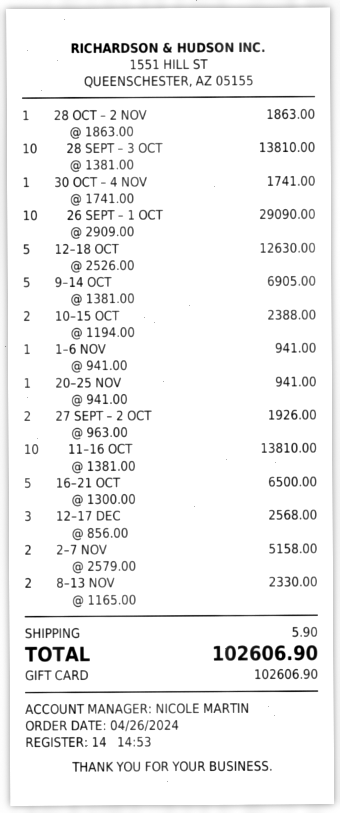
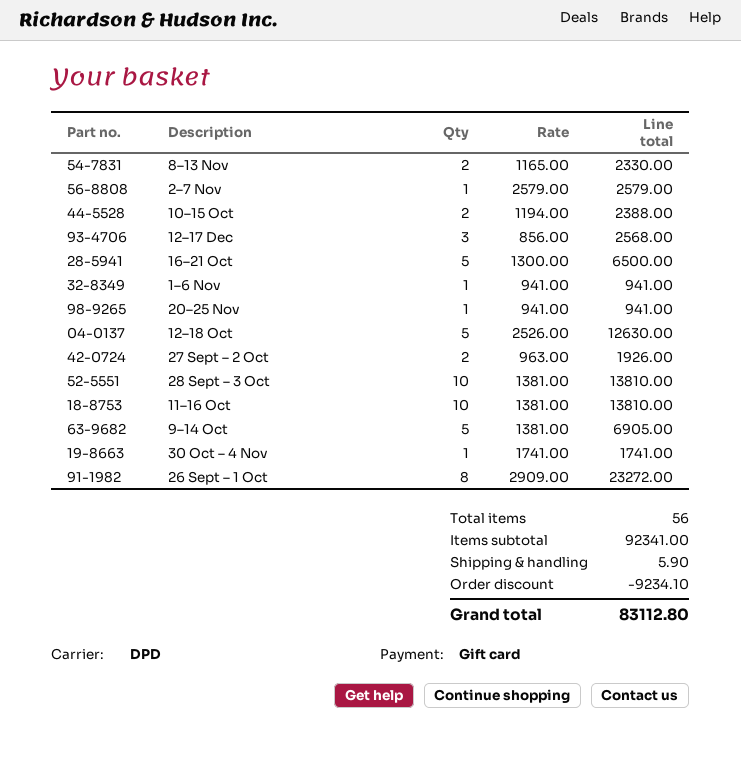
28 OCT – 2 NOV: 1 x 1863.00 = 1863.00 -> none
26 SEPT – 1 OCT: 10 x 2909.00 = 29090.00 -> 8 x 2909.00 = 23272.00
2–7 NOV: 2 x 2579.00 = 5158.00 -> 1 x 2579.00 = 2579.00
discount: none -> 9234.10
total: 102606.90 -> 83112.80

